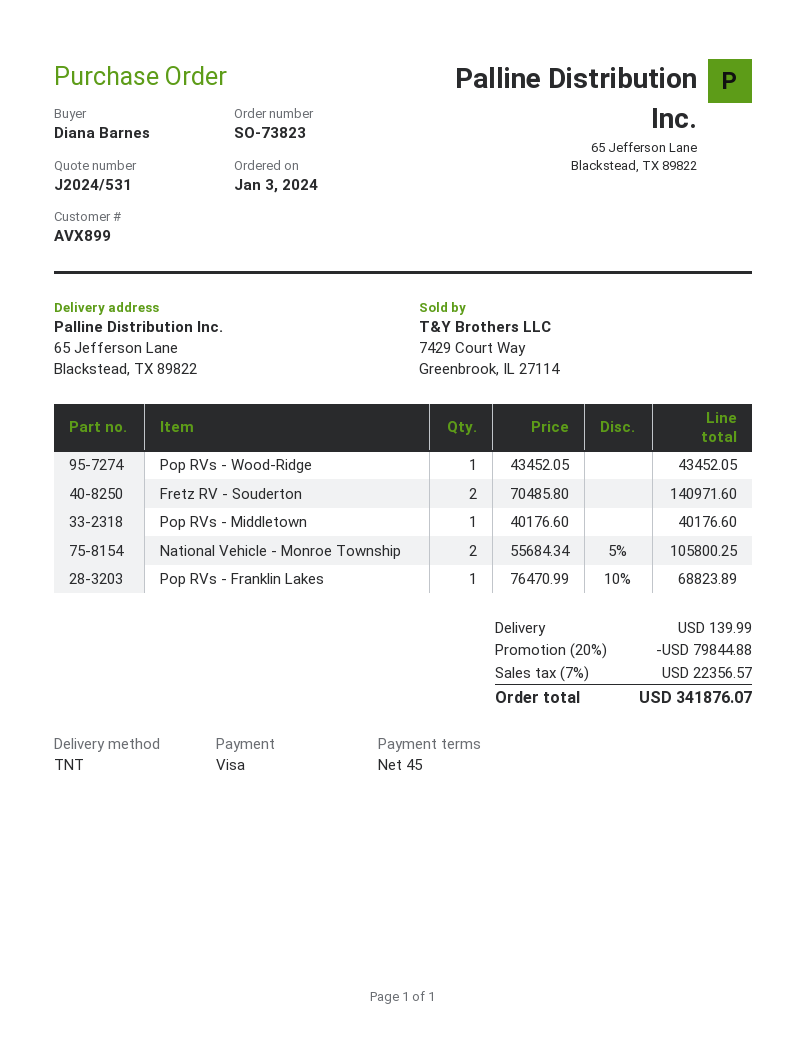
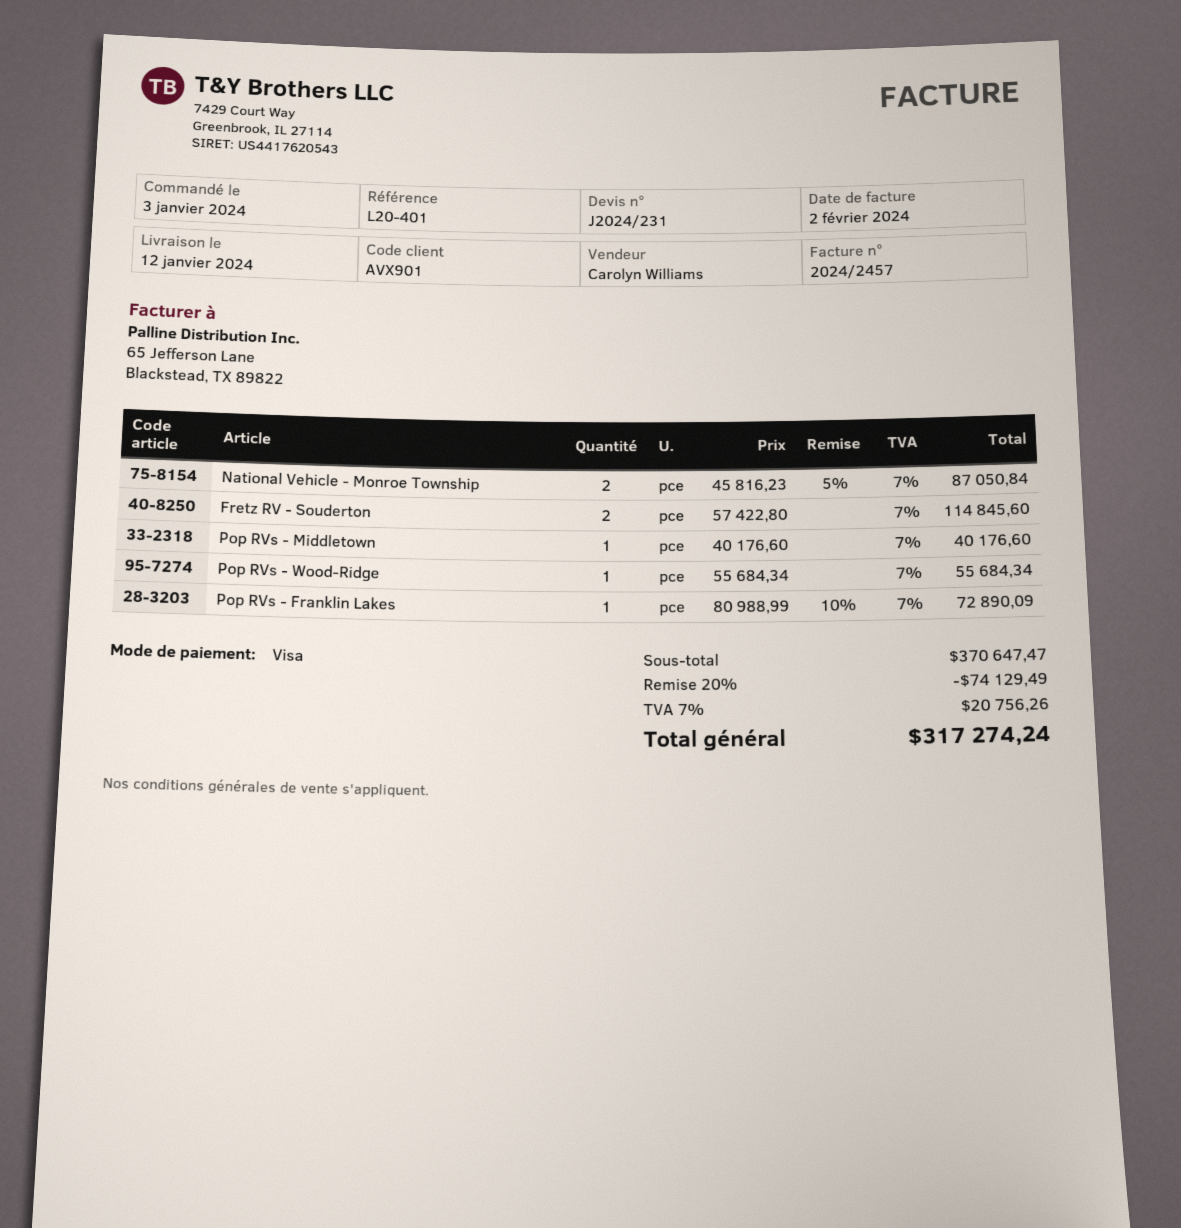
quote number: J2024/531 -> J2024/231
customer number: AVX899 -> AVX901
Pop RVs - Wood-Ridge: 1 x 43452.05 = 43452.05 -> 1 x 55684.34 = 55684.34
Fretz RV - Souderton: 2 x 70485.80 = 140971.60 -> 2 x 57422.80 = 114845.60
National Vehicle - Monroe Township: 2 x 55684.34 - 5% = 105800.25 -> 2 x 45816.23 - 5% = 87050.84
Pop RVs - Franklin Lakes: 1 x 76470.99 - 10% = 68823.89 -> 1 x 80988.99 - 10% = 72890.09
discount: 20% = 79844.88 -> 20% = 74129.49
shipping: 139.99 -> none
tax: 7% = 22356.57 -> 7% = 20756.26
total: 341876.07 -> 317274.24

